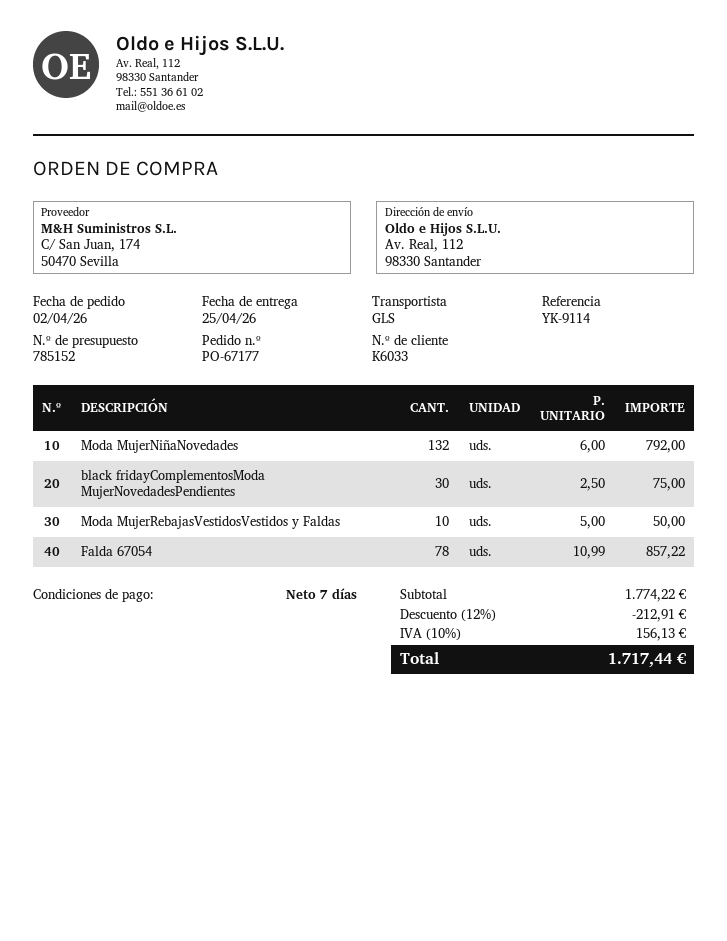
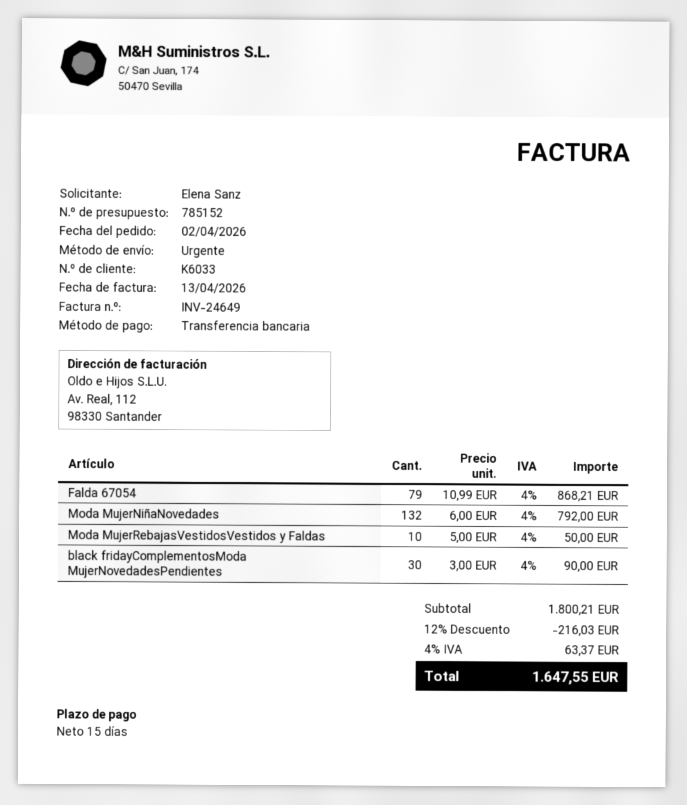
payment terms: 7 days -> 15 days
shipping method: GLS -> express
black fridayComplementosModa MujerNovedadesPendientes: 30 x 2.50 = 75.00 -> 30 x 3.00 = 90.00
Falda 67054: 78 x 10.99 = 857.22 -> 79 x 10.99 = 868.21
subtotal: 1774.22 -> 1800.21
discount: 12% = 212.91 -> 12% = 216.03
tax: 10% = 156.13 -> 4% = 63.37
total: 1717.44 -> 1647.55

